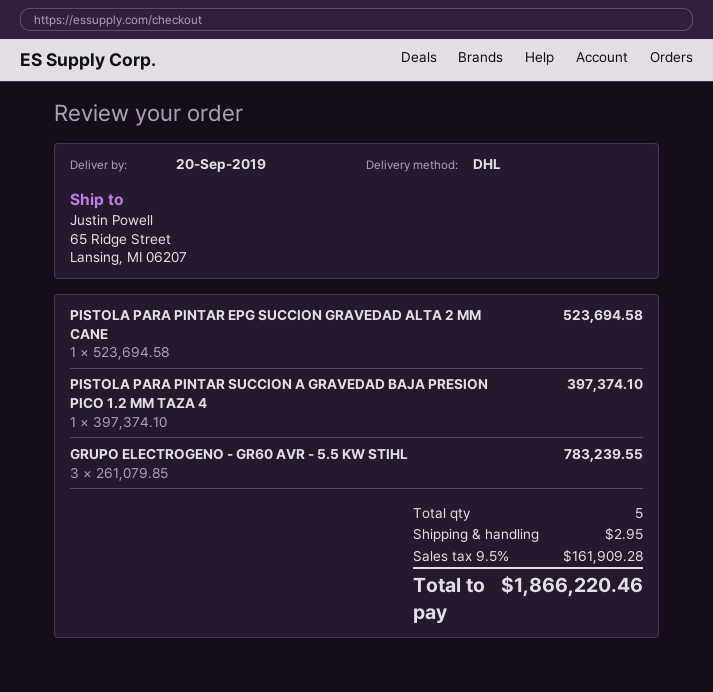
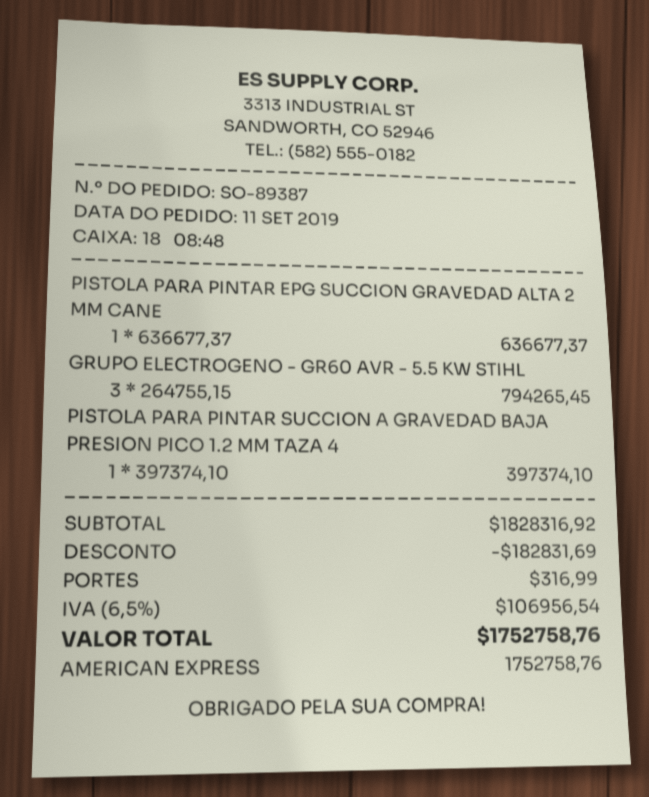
PISTOLA PARA PINTAR EPG SUCCION GRAVEDAD ALTA 2 MM CANE: 1 x 523694.58 = 523694.58 -> 1 x 636677.37 = 636677.37
GRUPO ELECTROGENO - GR60 AVR - 5.5 KW STIHL: 3 x 261079.85 = 783239.55 -> 3 x 264755.15 = 794265.45
discount: none -> 182831.69
shipping: 2.95 -> 316.99
tax: 9.5% = 161909.28 -> 6.5% = 106956.54
total: 1866220.46 -> 1752758.76

